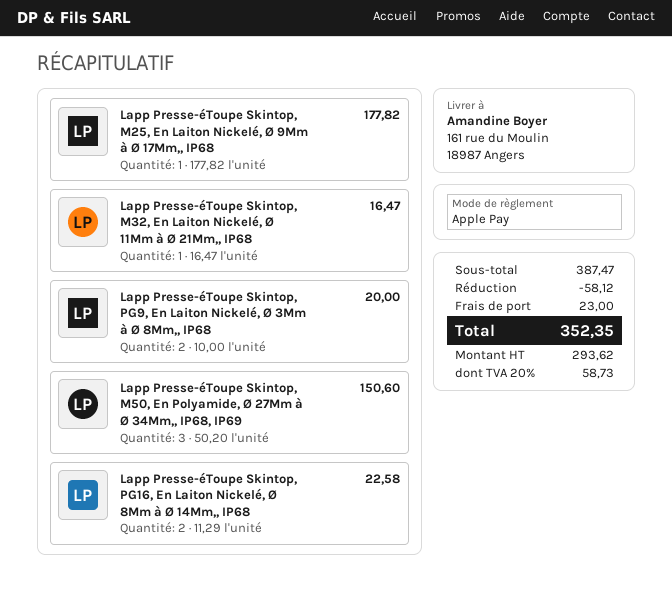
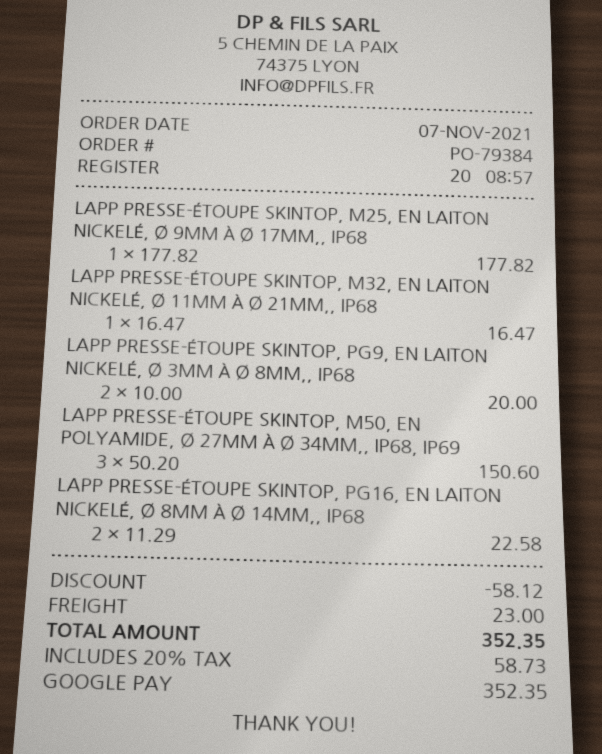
payment method: Apple Pay -> Google Pay

